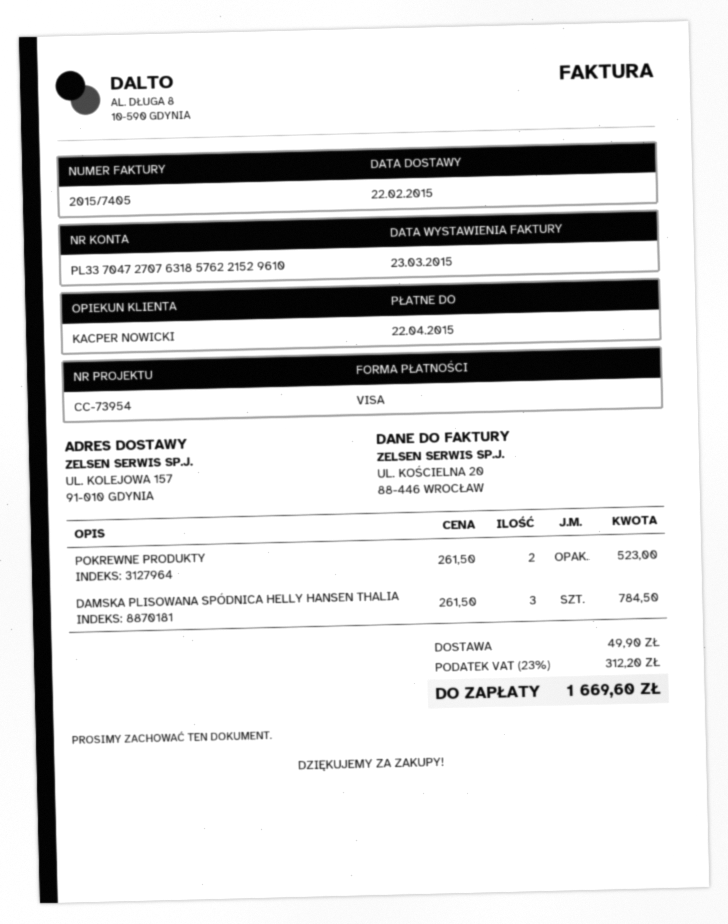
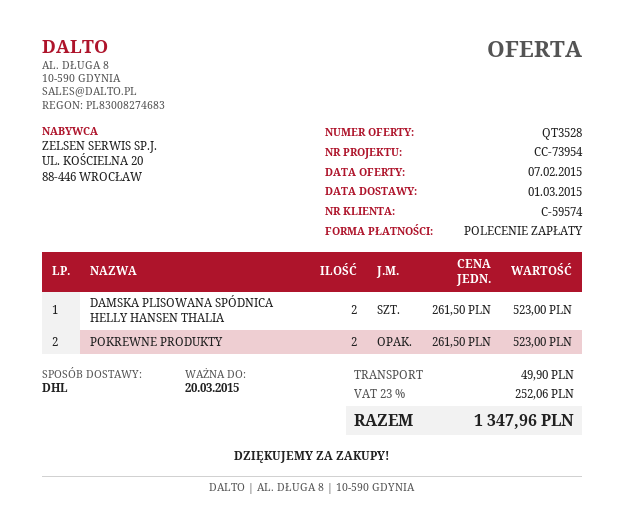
delivery date: 2015-02-22 -> 2015-03-01
payment method: Visa -> direct debit
DAMSKA PLISOWANA SPÓDNICA HELLY HANSEN THALIA: 3 x 261.50 = 784.50 -> 2 x 261.50 = 523.00
tax: 23% = 312.20 -> 23% = 252.06
total: 1669.60 -> 1347.96

